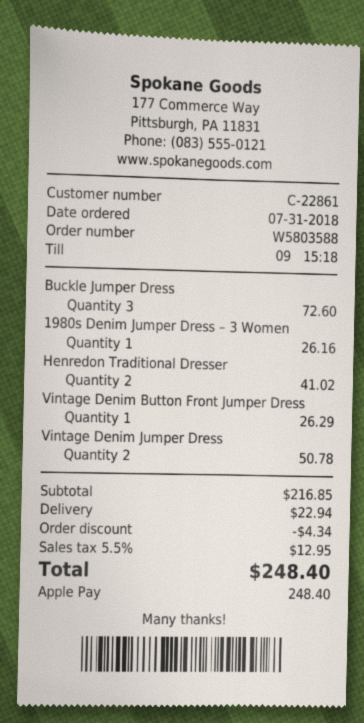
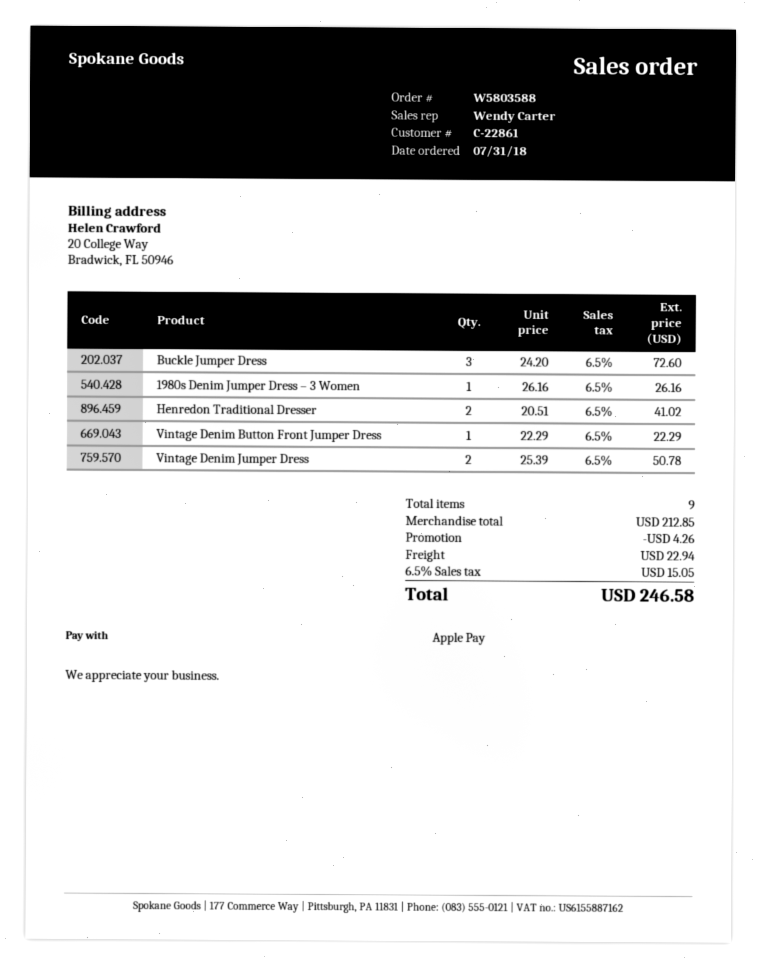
Vintage Denim Button Front Jumper Dress: 1 for 26.29 -> 1 for 22.29
subtotal: 216.85 -> 212.85
discount: 4.34 -> 4.26
tax: 5.5% = 12.95 -> 6.5% = 15.05
total: 248.40 -> 246.58

